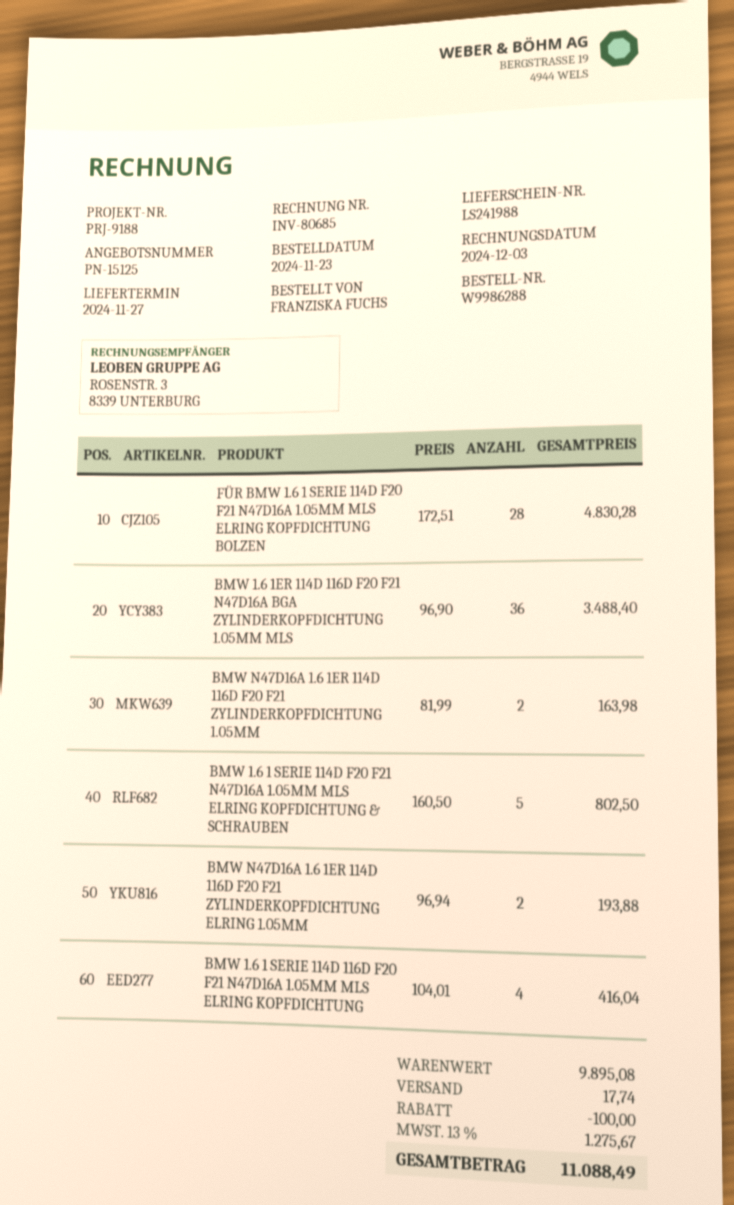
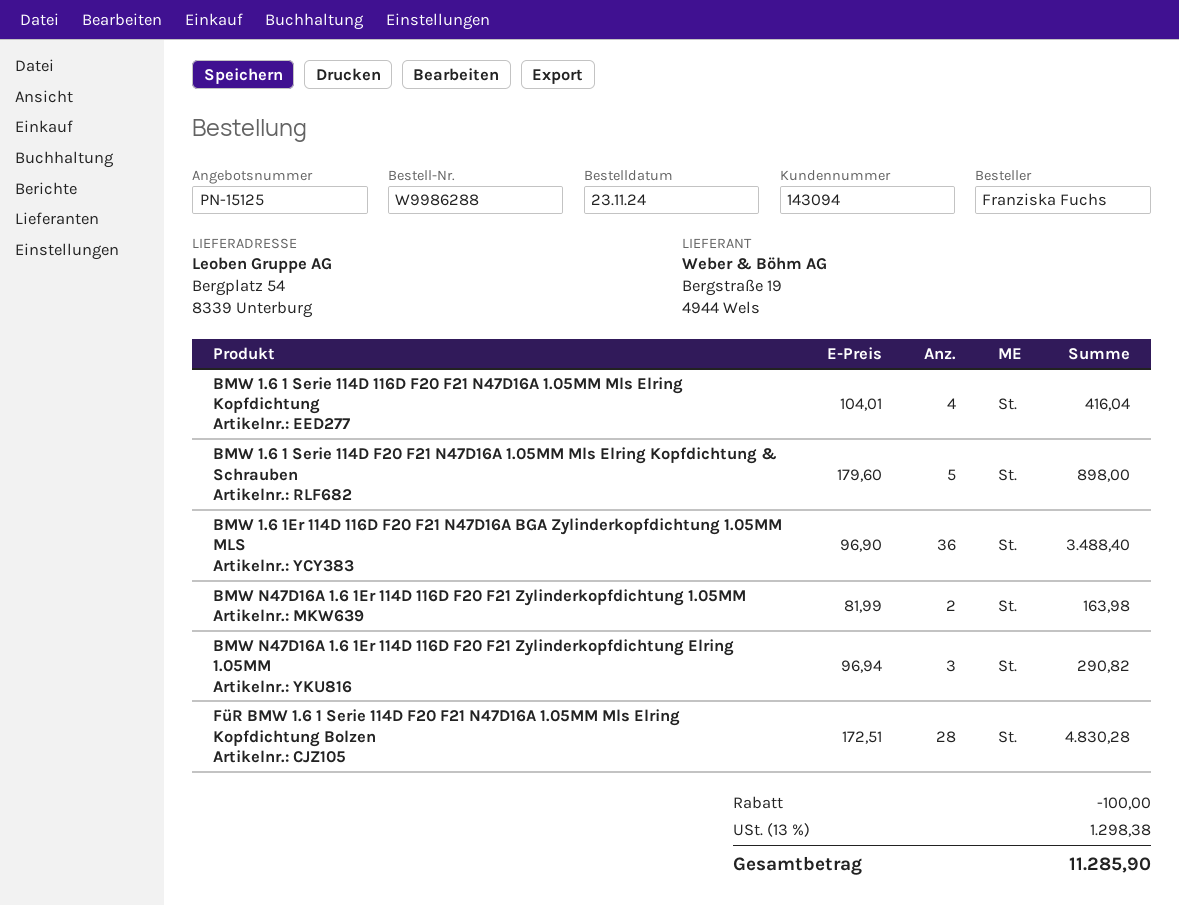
BMW 1.6 1 SERIE 114D F20 F21 N47D16A 1.05MM MLS ELRING KOPFDICHTUNG & SCHRAUBEN: 5 x 160.50 = 802.50 -> 5 x 179.60 = 898.00
BMW N47D16A 1.6 1ER 114D 116D F20 F21 ZYLINDERKOPFDICHTUNG ELRING 1.05MM: 2 x 96.94 = 193.88 -> 3 x 96.94 = 290.82
shipping: 17.74 -> none
tax: 13% = 1275.67 -> 13% = 1298.38
total: 11088.49 -> 11285.90

